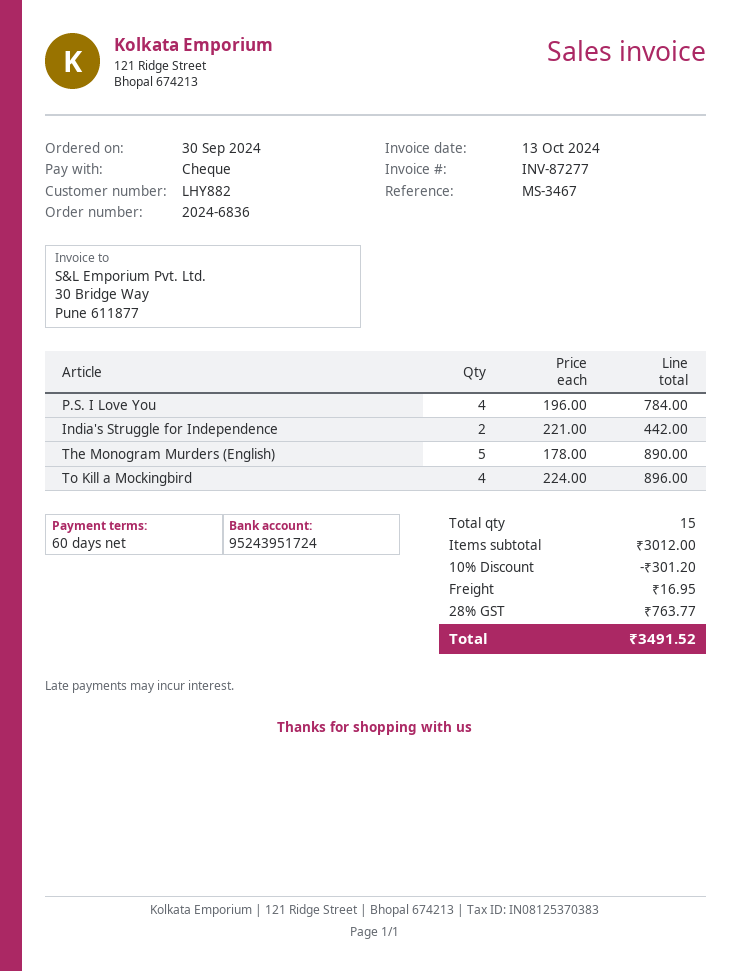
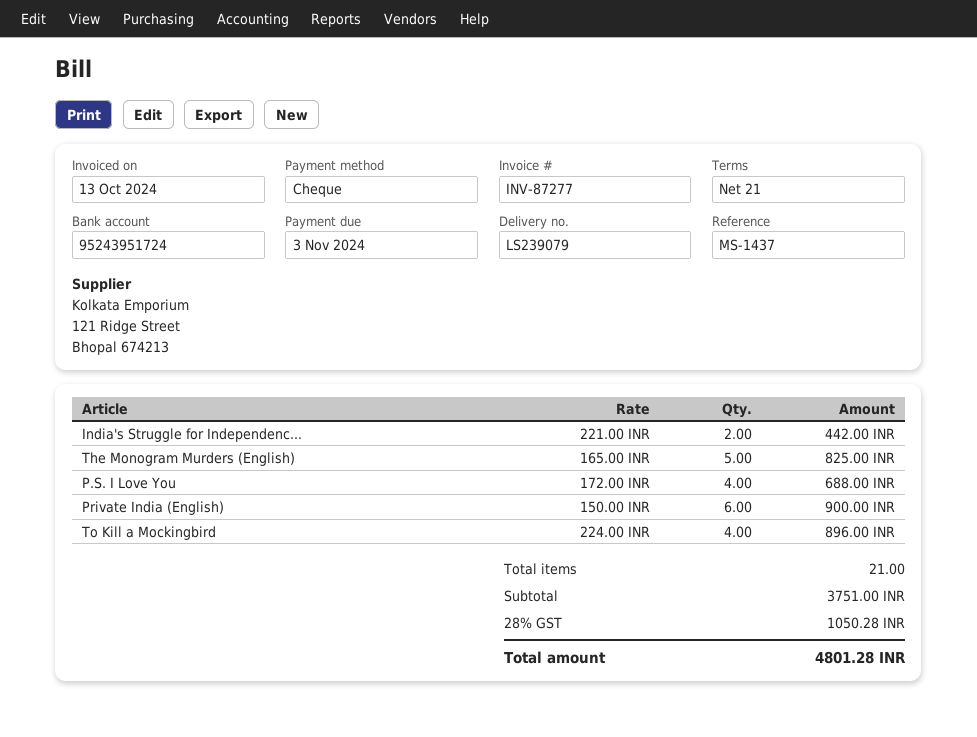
payment terms: 60 days -> 21 days
reference: MS-3467 -> MS-1437
P.S. I Love You: 4 x 196.00 = 784.00 -> 4 x 172.00 = 688.00
The Monogram Murders (English): 5 x 178.00 = 890.00 -> 5 x 165.00 = 825.00
Private India (English): none -> 6 x 150.00 = 900.00
total quantity: 15 -> 21
subtotal: 3012.00 -> 3751.00
discount: 10% = 301.20 -> none
shipping: 16.95 -> none
tax: 28% = 763.77 -> 28% = 1050.28
total: 3491.52 -> 4801.28

